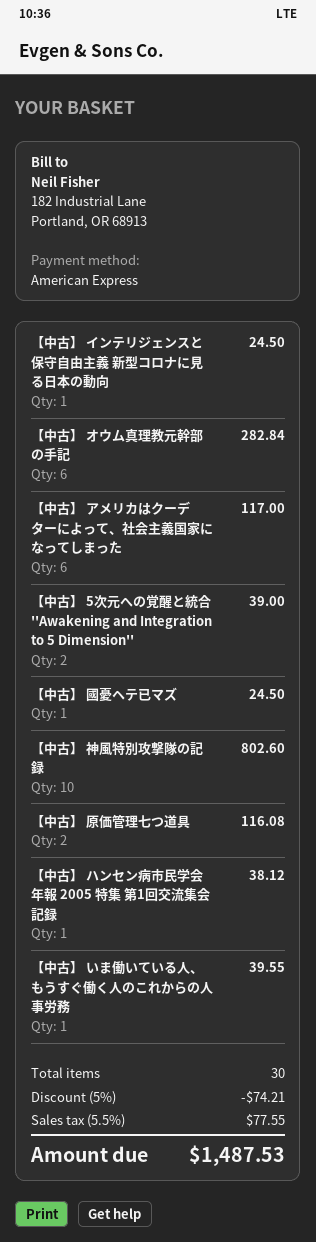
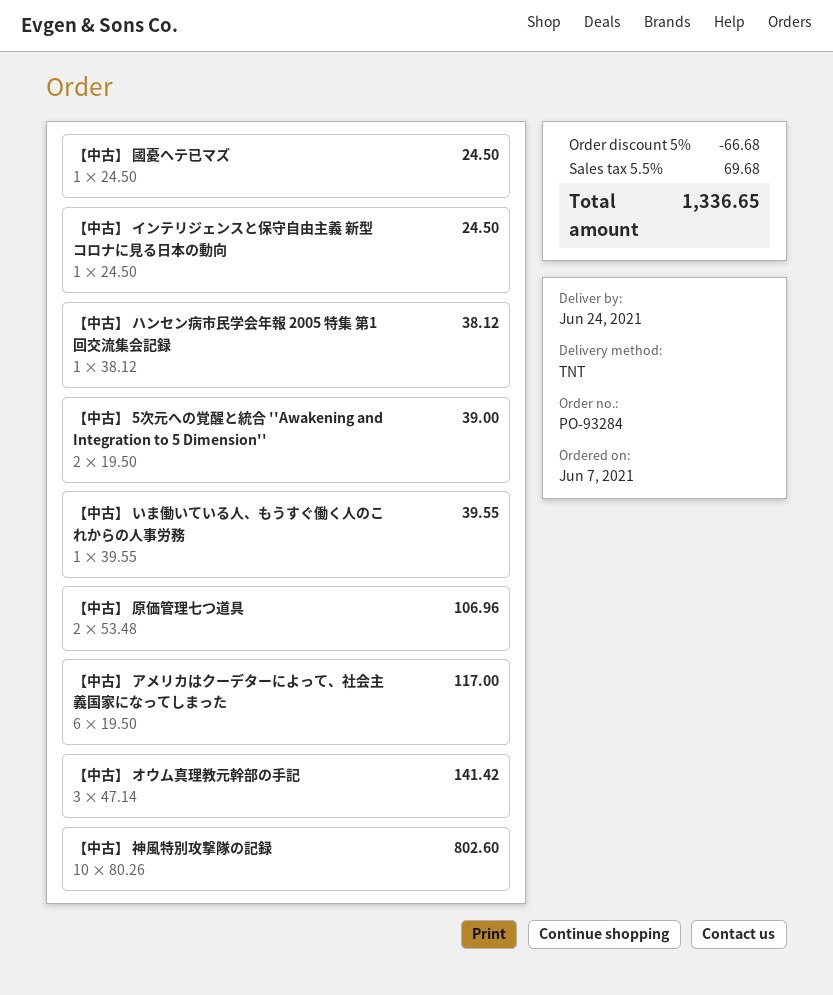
【中古】 オウム真理教元幹部の手記: 6 for 282.84 -> 3 for 141.42
【中古】 原価管理七つ道具: 2 for 116.08 -> 2 for 106.96
discount: 5% = 74.21 -> 5% = 66.68
tax: 5.5% = 77.55 -> 5.5% = 69.68
total: 1487.53 -> 1336.65

